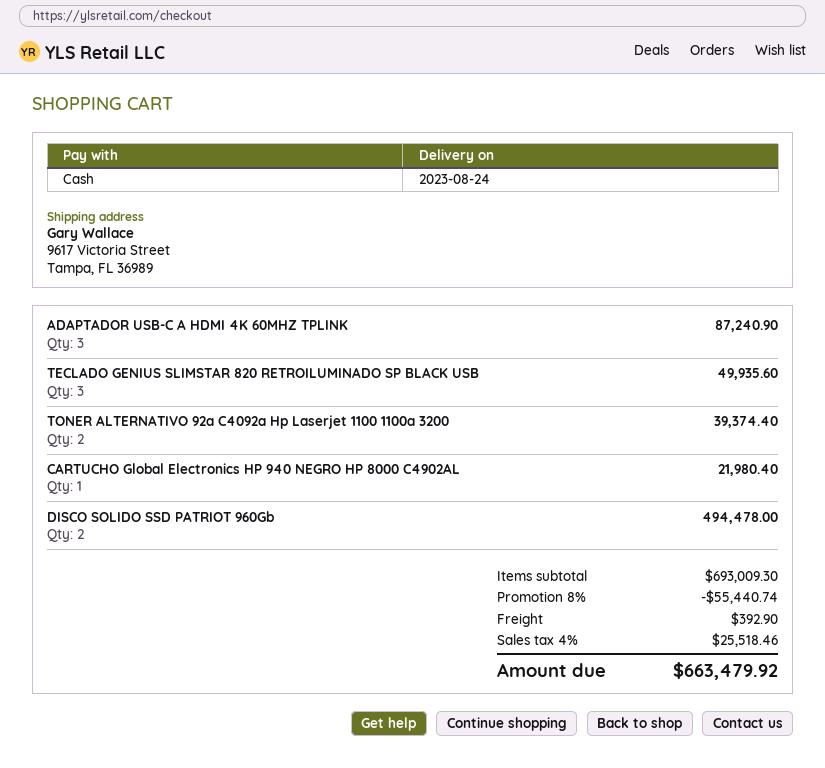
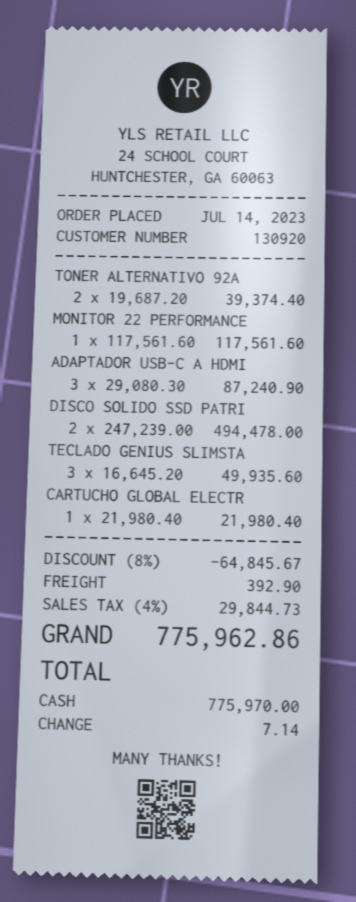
MONITOR 22 PERFORMANCE: none -> 1 for 117561.60
discount: 8% = 55440.74 -> 8% = 64845.67
tax: 4% = 25518.46 -> 4% = 29844.73
total: 663479.92 -> 775962.86

